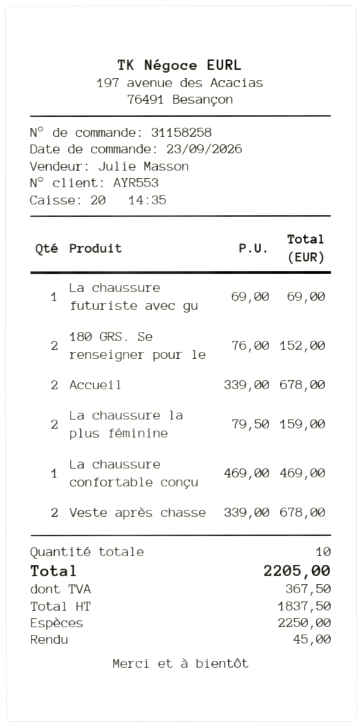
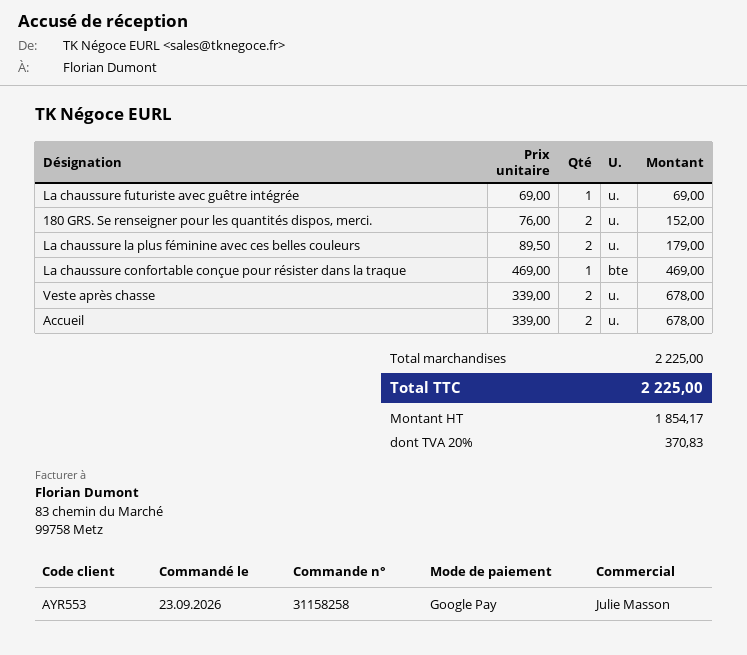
payment method: cash -> Google Pay
La chaussure la plus féminine: 2 x 79.50 = 159.00 -> 2 x 89.50 = 179.00
net: 1837.50 -> 1854.17
tax: 367.50 -> 370.83
total: 2205.00 -> 2225.00

